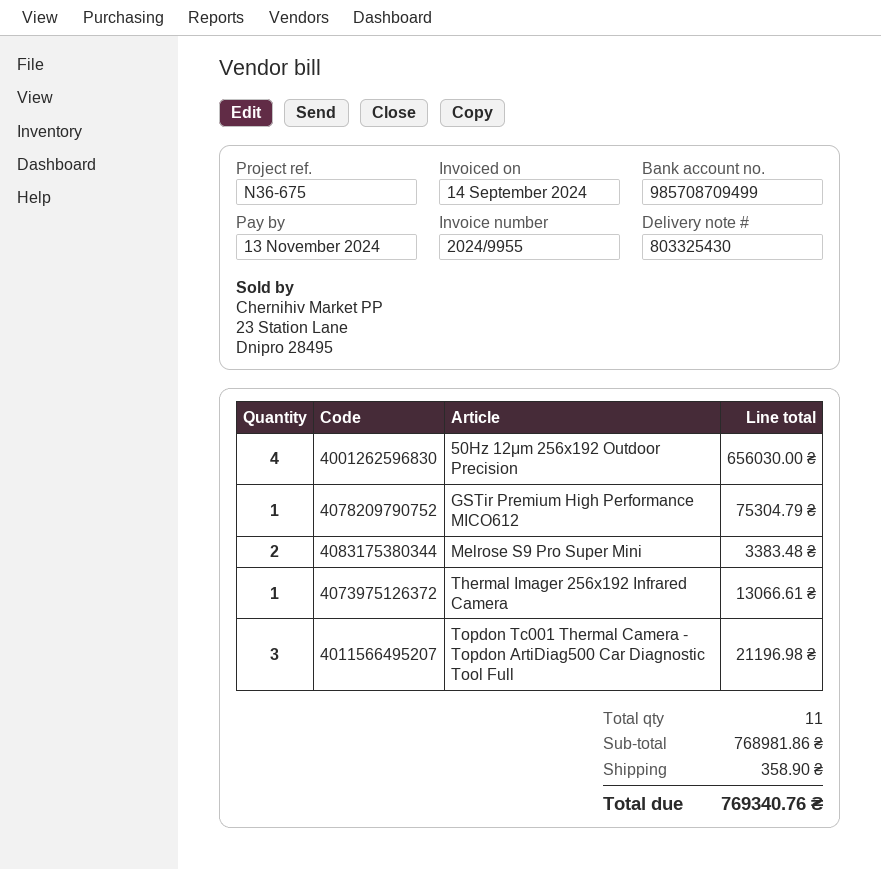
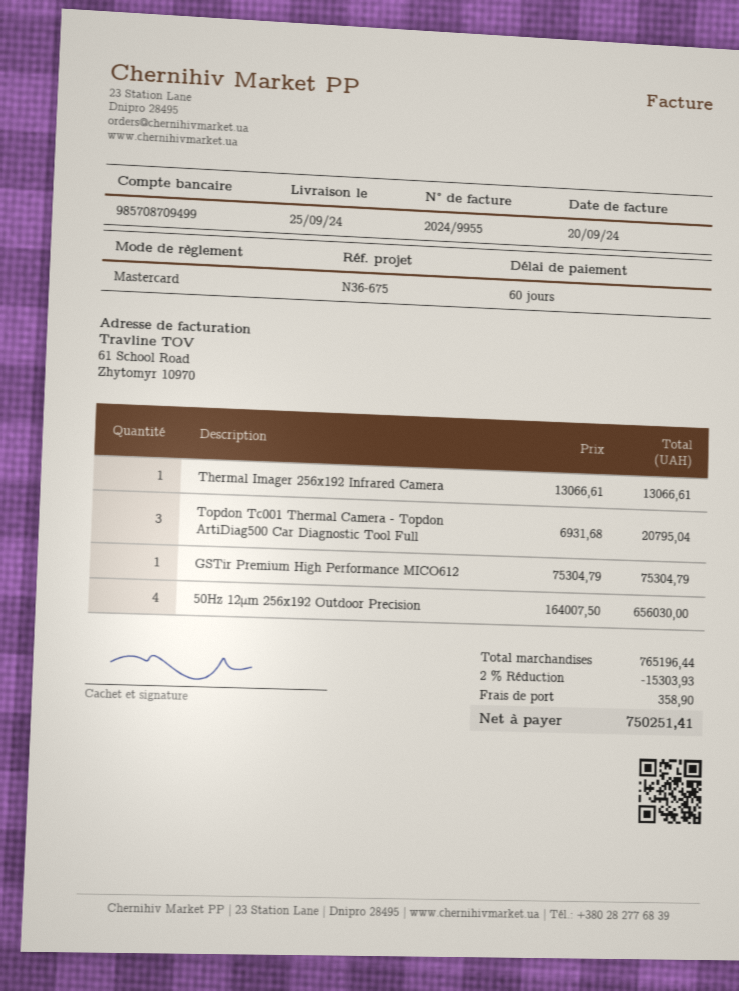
invoice date: 2024-09-14 -> 2024-09-20
Melrose S9 Pro Super Mini: 2 for 3383.48 -> none
Topdon Tc001 Thermal Camera - Topdon ArtiDiag500 Car Diagnostic Tool Full: 3 for 21196.98 -> 3 for 20795.04
subtotal: 768981.86 -> 765196.44
discount: none -> 2% = 15303.93
total: 769340.76 -> 750251.41

